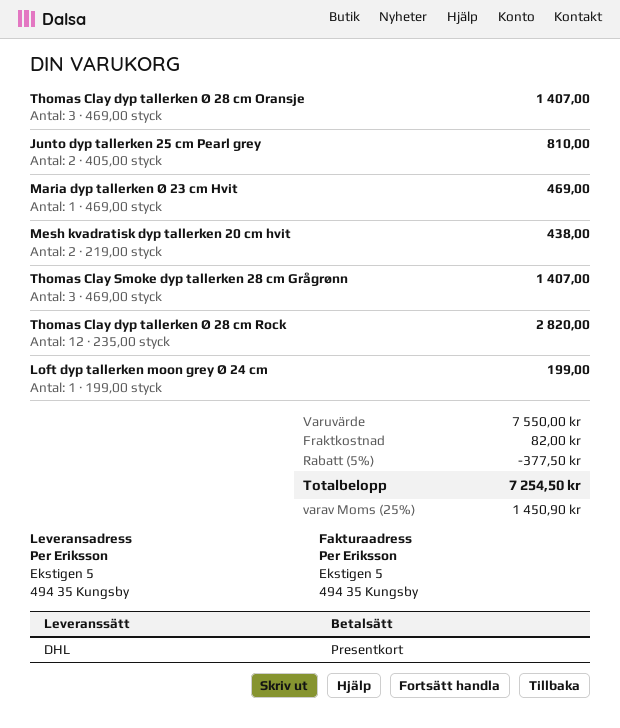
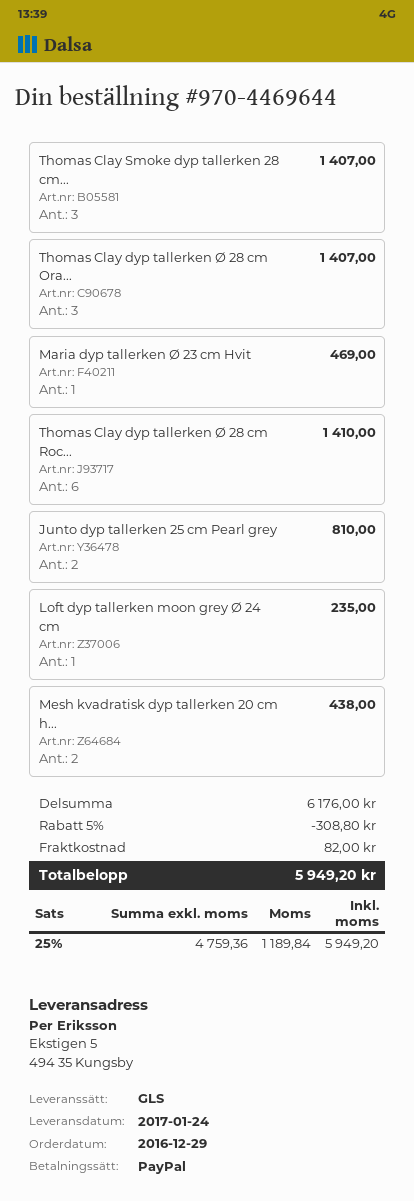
payment method: gift card -> PayPal
shipping method: DHL -> GLS
Thomas Clay dyp tallerken Ø 28 cm Rock: 12 for 2820.00 -> 6 for 1410.00
Loft dyp tallerken moon grey Ø 24 cm: 1 for 199.00 -> 1 for 235.00
subtotal: 7550.00 -> 6176.00
discount: 5% = 377.50 -> 5% = 308.80
tax: 25% = 1450.90 -> 25% = 1189.84
total: 7254.50 -> 5949.20

